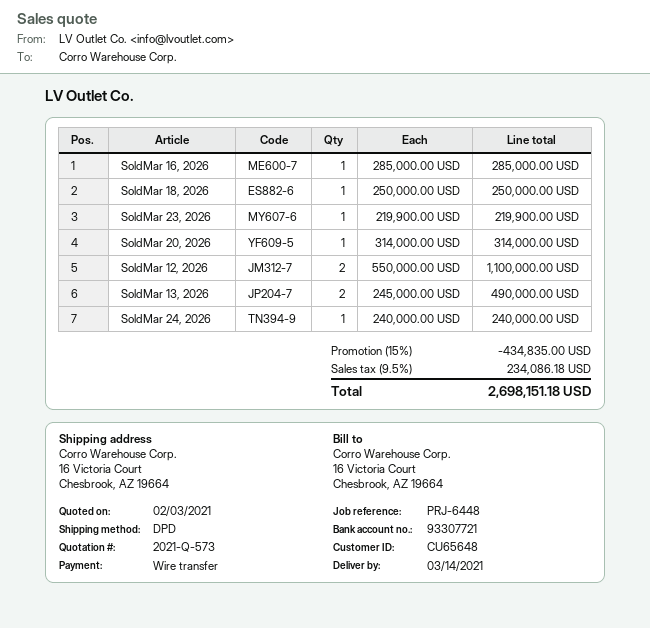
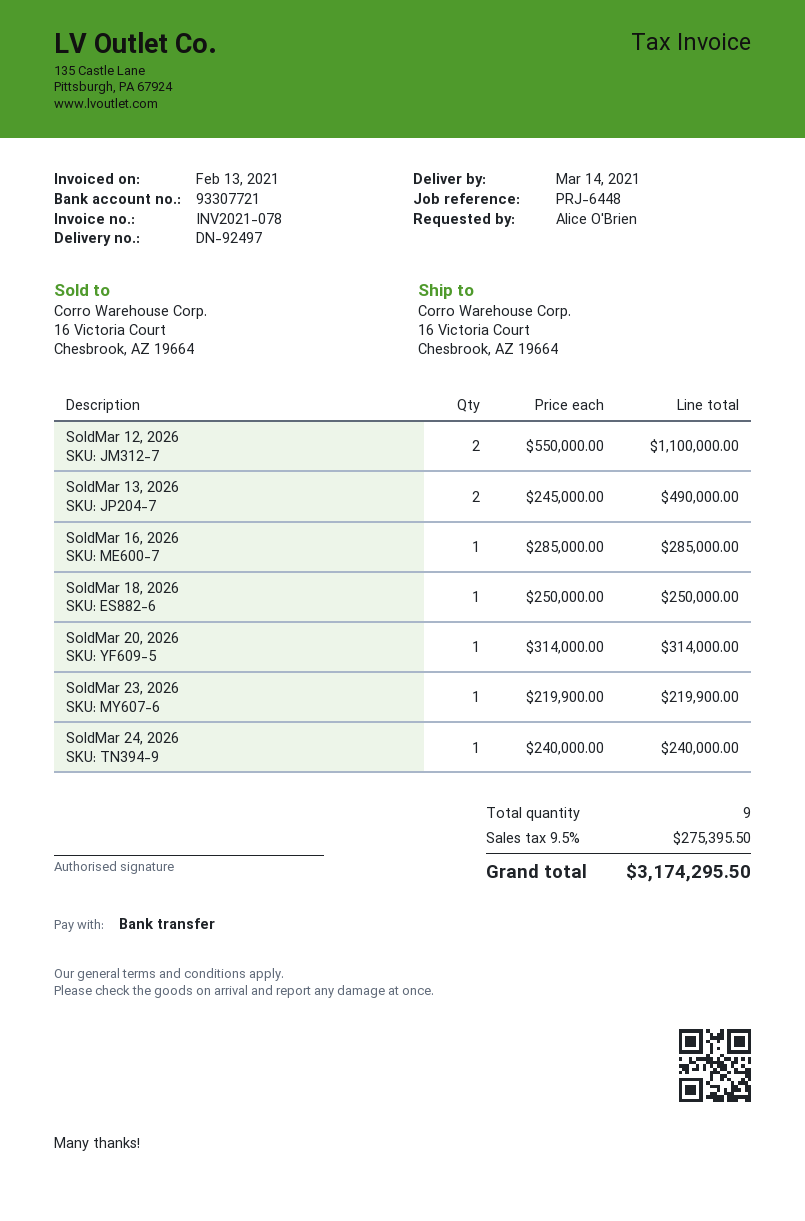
discount: 15% = 434835.00 -> none
tax: 9.5% = 234086.18 -> 9.5% = 275395.50
total: 2698151.18 -> 3174295.50

